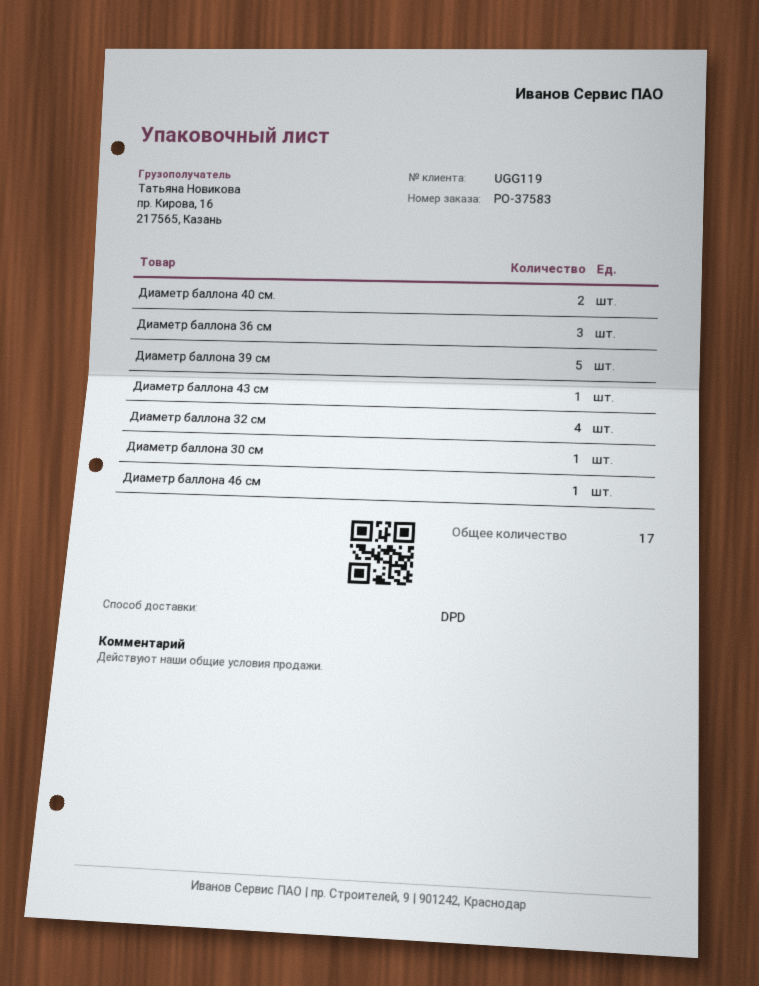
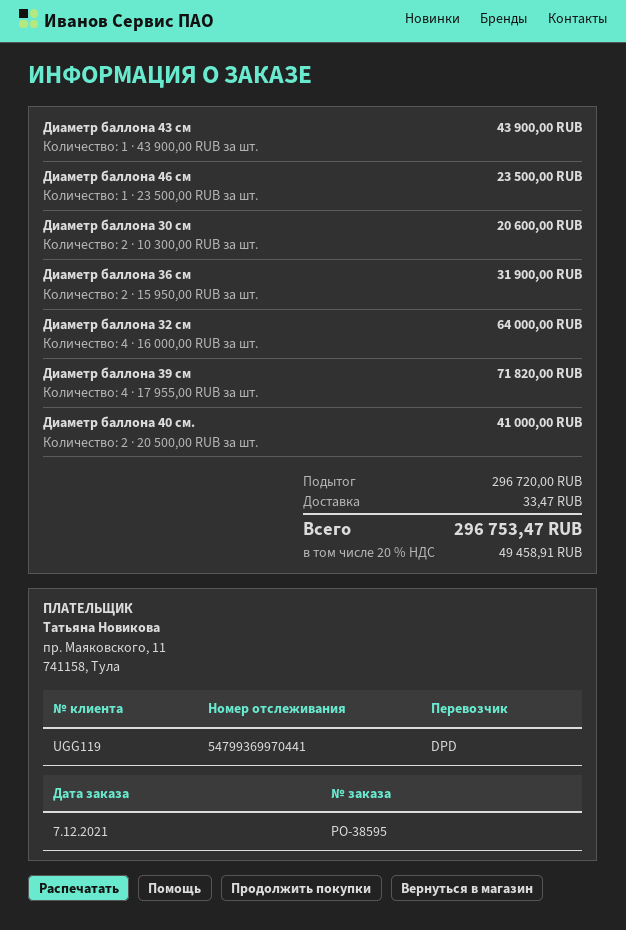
order number: PO-37583 -> PO-38595
Диаметр баллона 36 см: 3 -> 2
Диаметр баллона 39 см: 5 -> 4
Диаметр баллона 30 см: 1 -> 2

